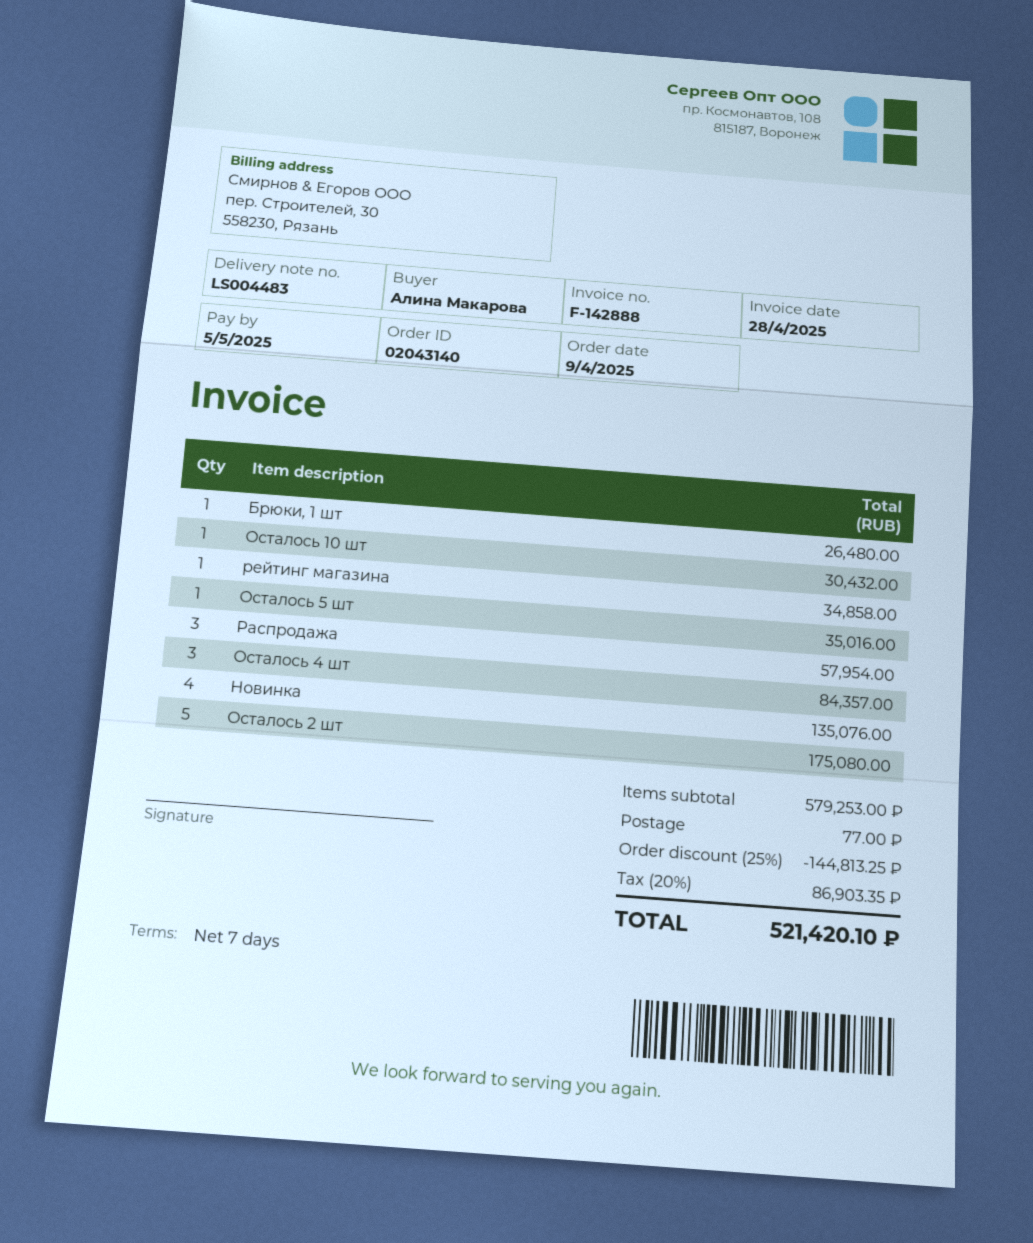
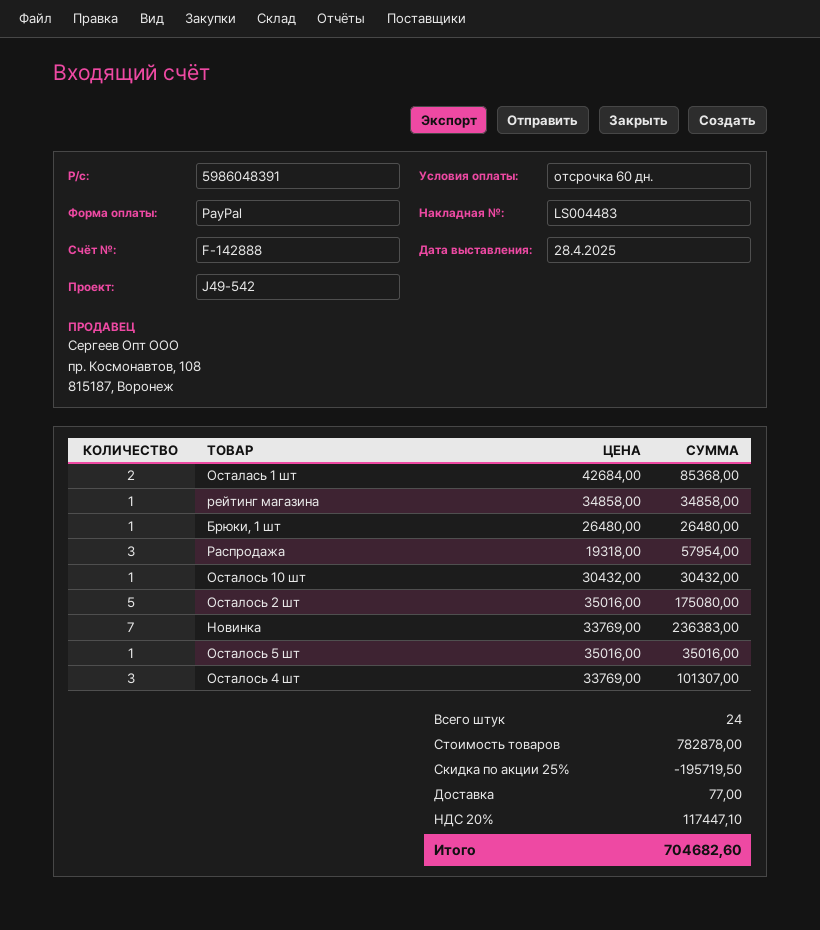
payment terms: 7 days -> 60 days
Осталось 4 шт: 3 for 84357.00 -> 3 for 101307.00
Новинка: 4 for 135076.00 -> 7 for 236383.00
Осталась 1 шт: none -> 2 for 85368.00
subtotal: 579253.00 -> 782878.00
discount: 25% = 144813.25 -> 25% = 195719.50
tax: 20% = 86903.35 -> 20% = 117447.10
total: 521420.10 -> 704682.60

